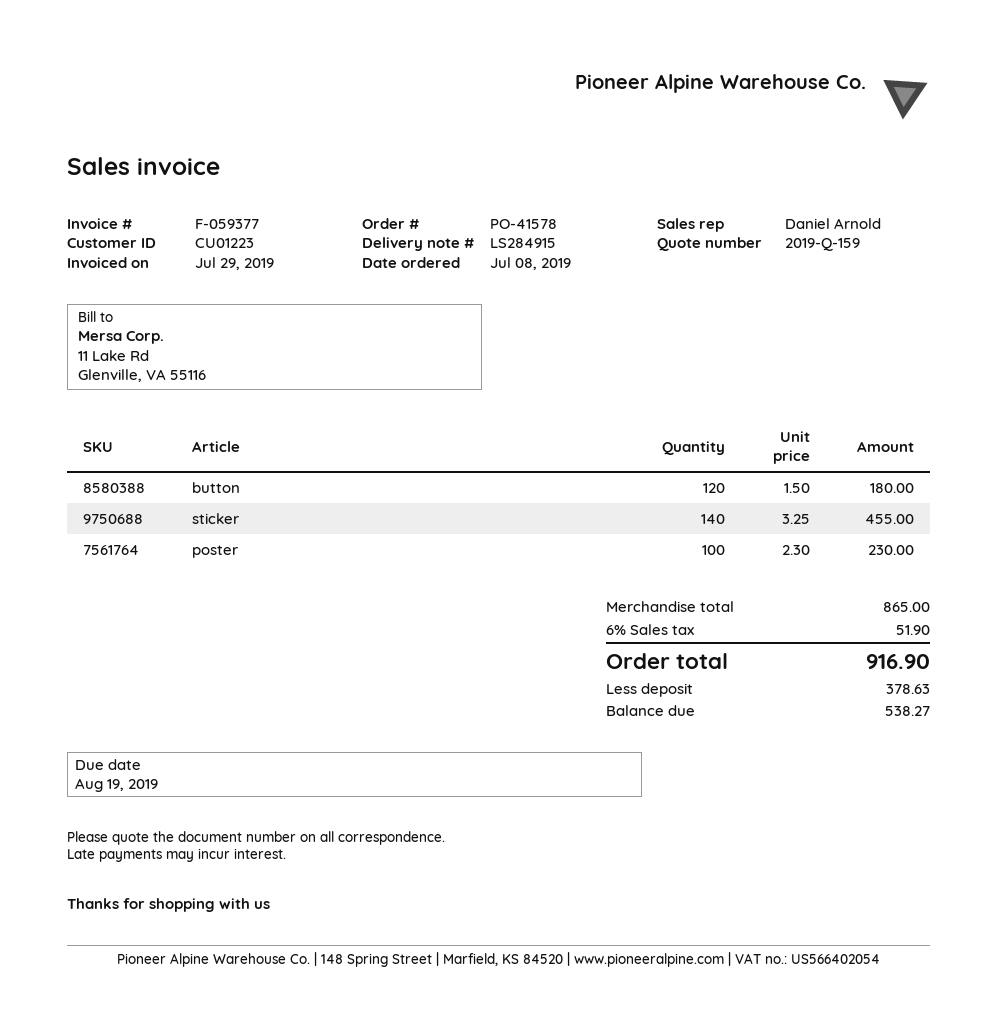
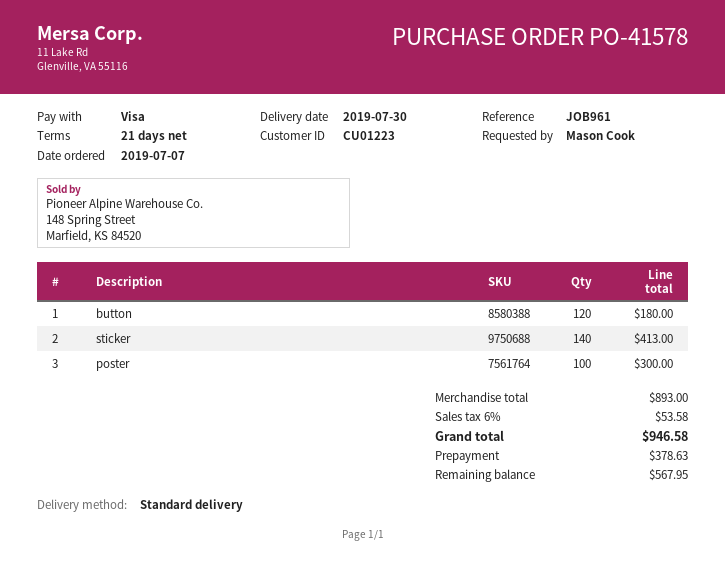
order date: 2019-07-08 -> 2019-07-07
sticker: 140 for 455.00 -> 140 for 413.00
poster: 100 for 230.00 -> 100 for 300.00
subtotal: 865.00 -> 893.00
tax: 6% = 51.90 -> 6% = 53.58
total: 916.90 -> 946.58
balance: 538.27 -> 567.95

